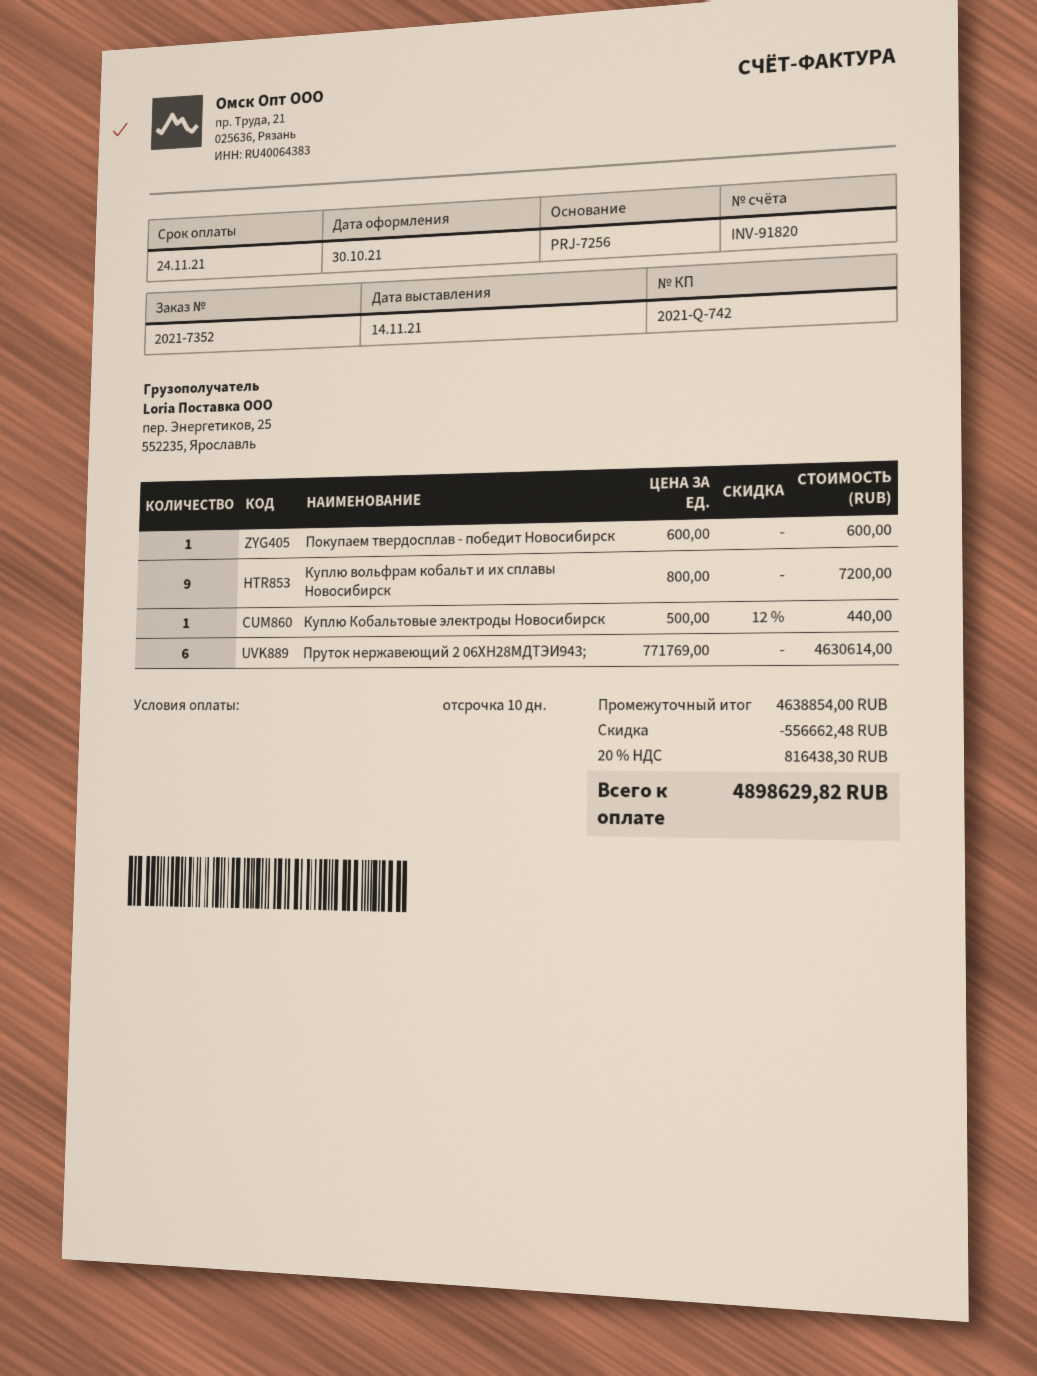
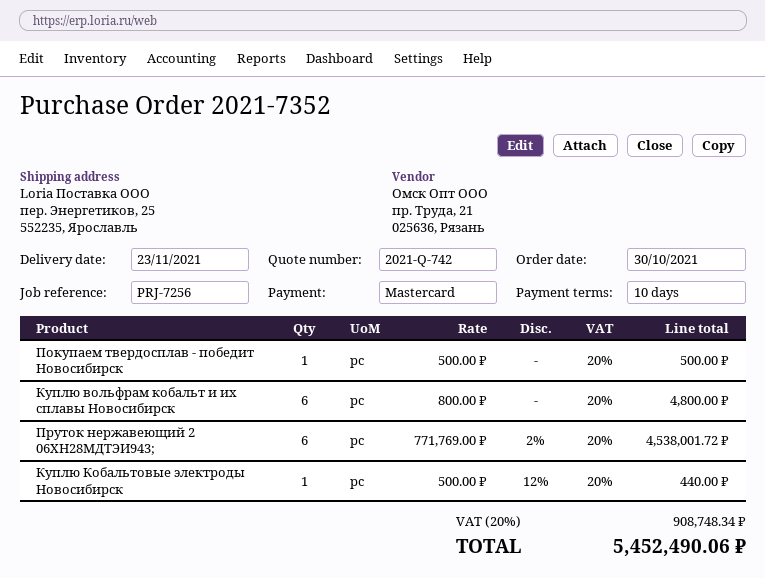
Покупаем твердосплав - победит Новосибирск: 1 x 600.00 = 600.00 -> 1 x 500.00 = 500.00
Куплю вольфрам кобальт и их сплавы Новосибирск: 9 x 800.00 = 7200.00 -> 6 x 800.00 = 4800.00
Пруток нержавеющий 2 06ХН28МДТЭИ943;: 6 x 771769.00 = 4630614.00 -> 6 x 771769.00 - 2% = 4538001.72
discount: 556662.48 -> none
tax: 20% = 816438.30 -> 20% = 908748.34
total: 4898629.82 -> 5452490.06

